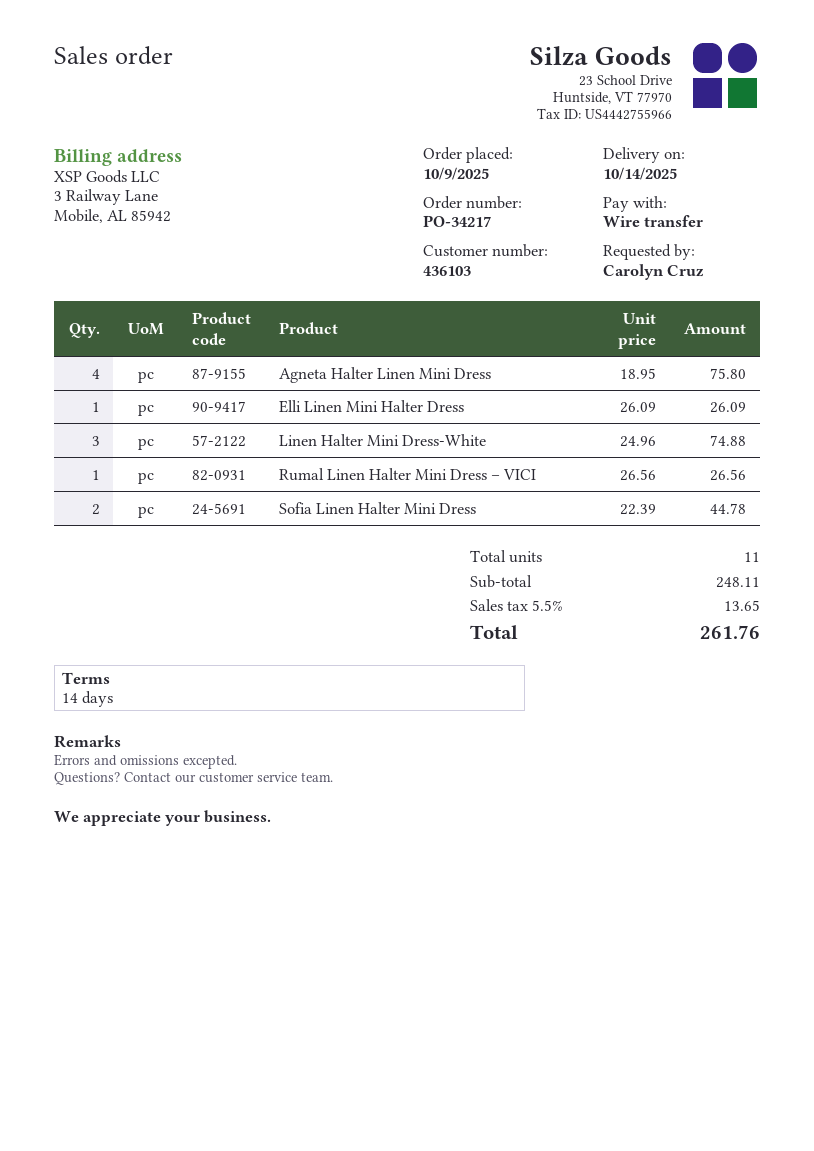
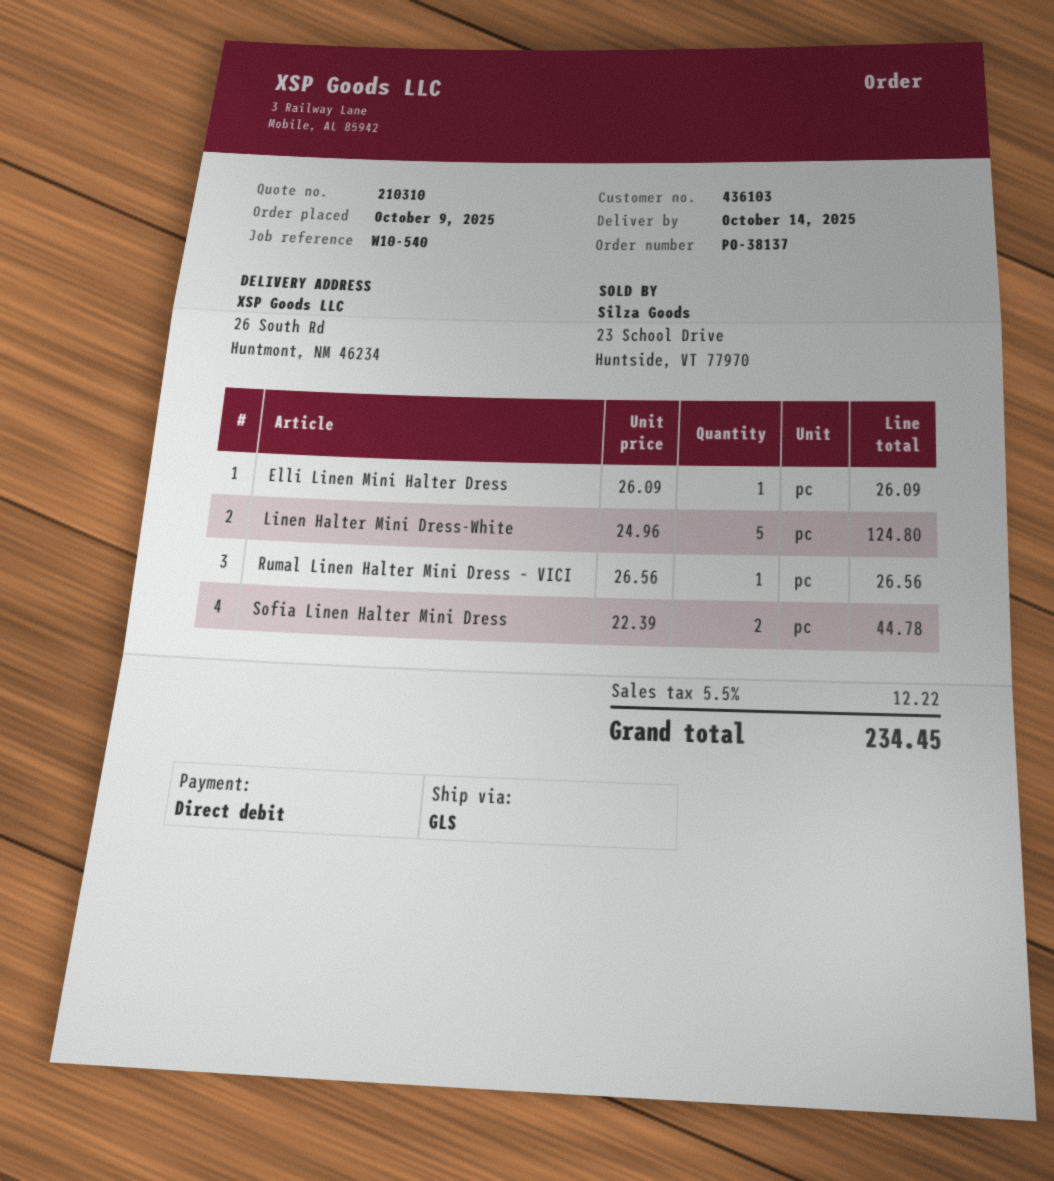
order number: PO-34217 -> PO-38137
payment method: bank transfer -> direct debit
Agneta Halter Linen Mini Dress: 4 x 18.95 = 75.80 -> none
Linen Halter Mini Dress-White: 3 x 24.96 = 74.88 -> 5 x 24.96 = 124.80
tax: 5.5% = 13.65 -> 5.5% = 12.22
total: 261.76 -> 234.45

